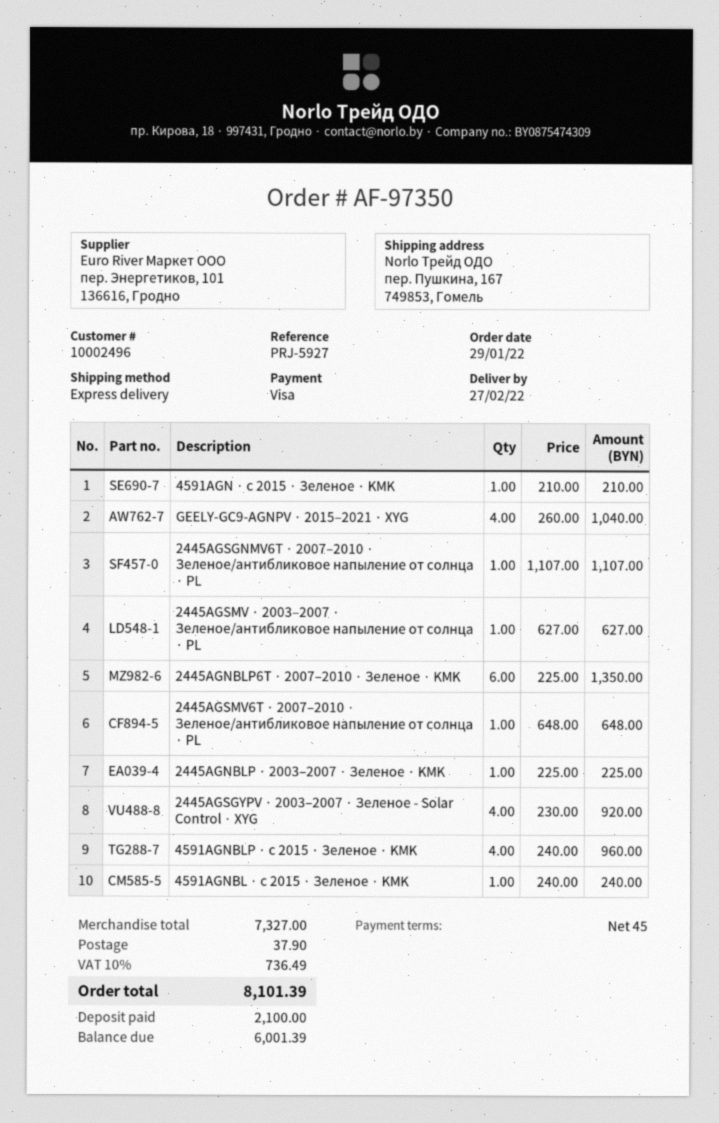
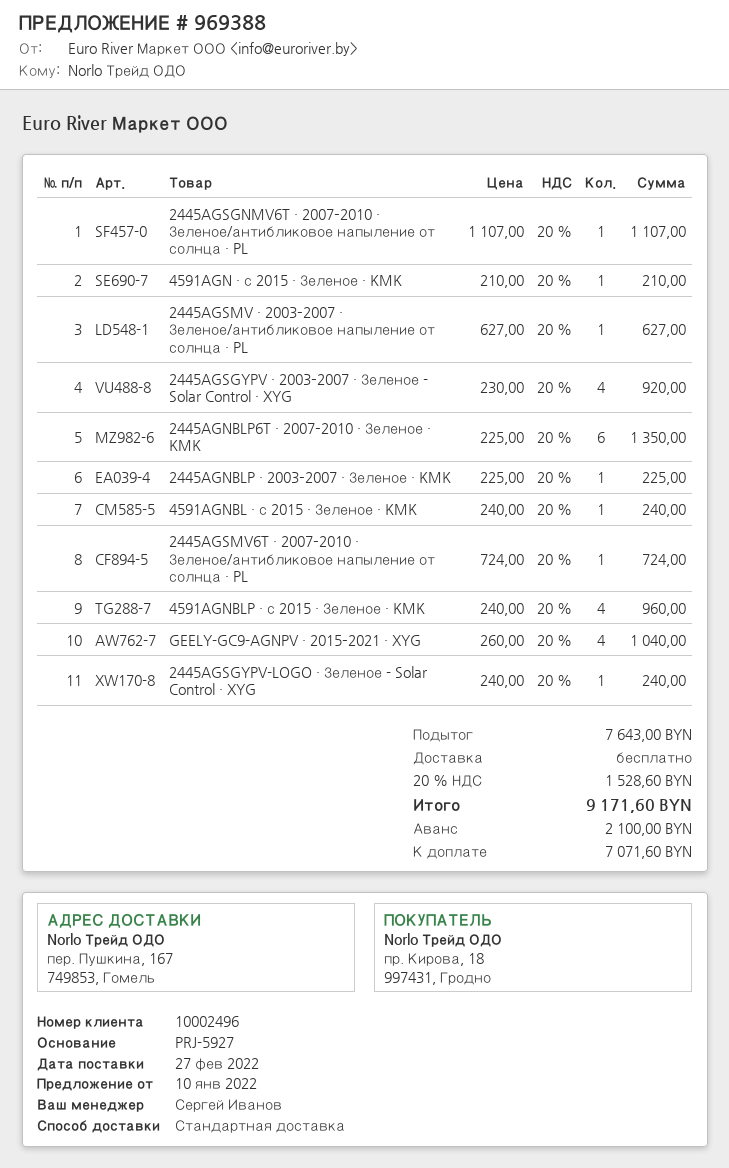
shipping method: express -> standard
2445AGSMV6T · 2007–2010 · Зеленое/антибликовое напыление от солнца · PL: 1 x 648.00 = 648.00 -> 1 x 724.00 = 724.00
2445AGSGYPV-LOGO · Зеленое - Solar Control · XYG: none -> 1 x 240.00 = 240.00
subtotal: 7327.00 -> 7643.00
shipping: 37.90 -> 0.00
tax: 10% = 736.49 -> 20% = 1528.60
total: 8101.39 -> 9171.60
balance: 6001.39 -> 7071.60

